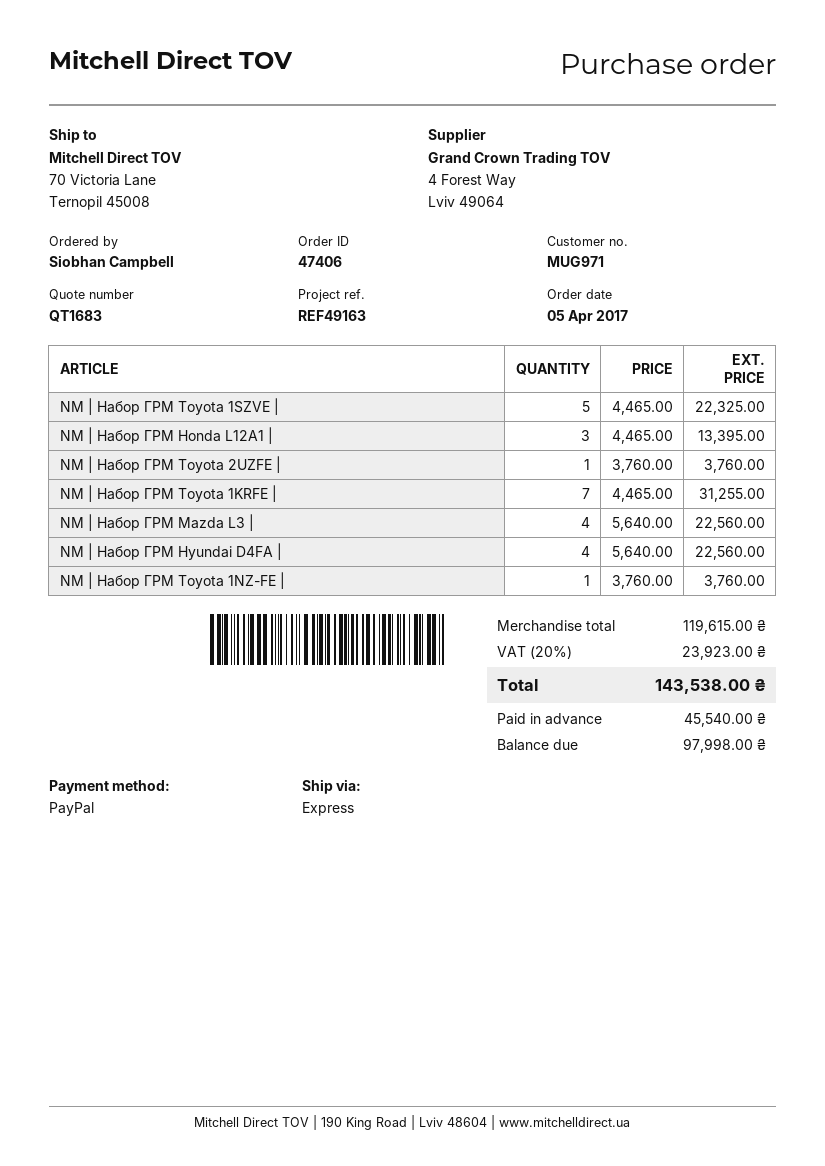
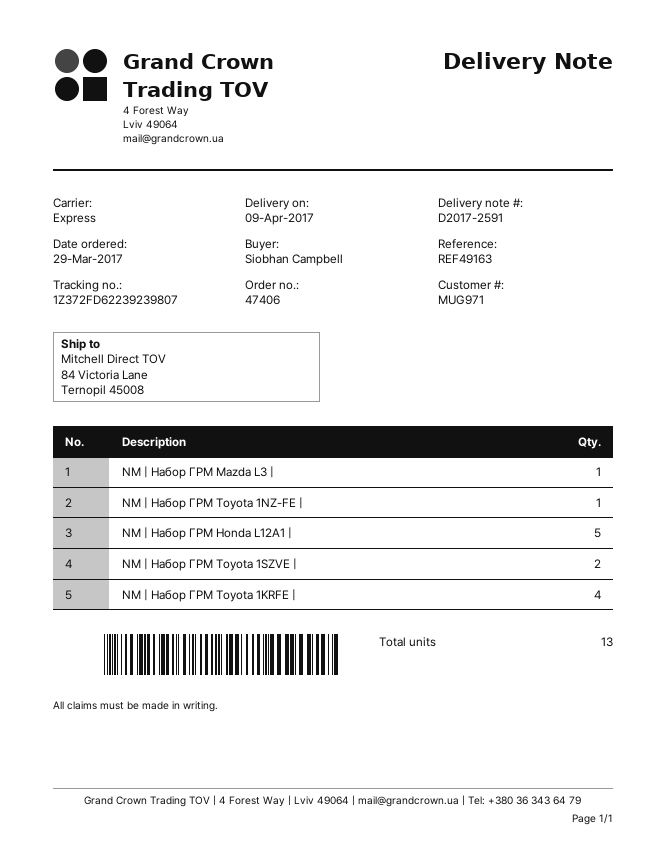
order date: 2017-04-05 -> 2017-03-29
ship to: 70 Victoria Lane, Ternopil 45008 -> 84 Victoria Lane, Ternopil 45008
NM | Набор ГРМ Toyota 1SZVE |: 5 -> 2
NM | Набор ГРМ Honda L12A1 |: 3 -> 5
NM | Набор ГРМ Toyota 2UZFE |: 1 -> none
NM | Набор ГРМ Toyota 1KRFE |: 7 -> 4
NM | Набор ГРМ Mazda L3 |: 4 -> 1
NM | Набор ГРМ Hyundai D4FA |: 4 -> none

